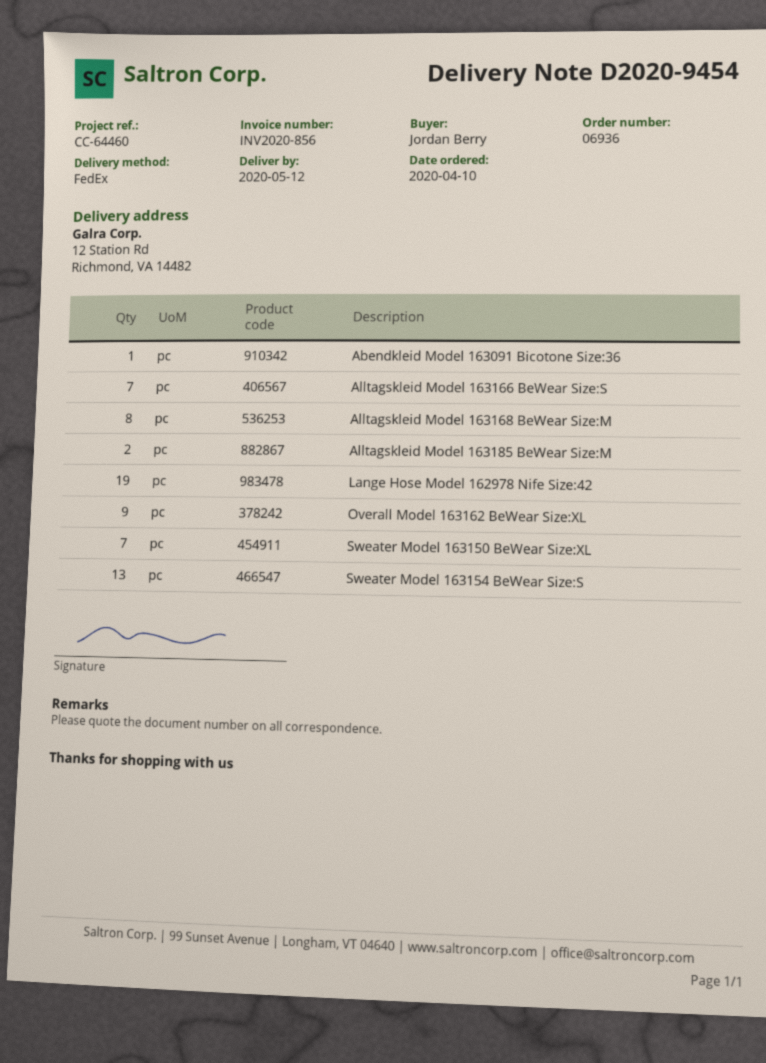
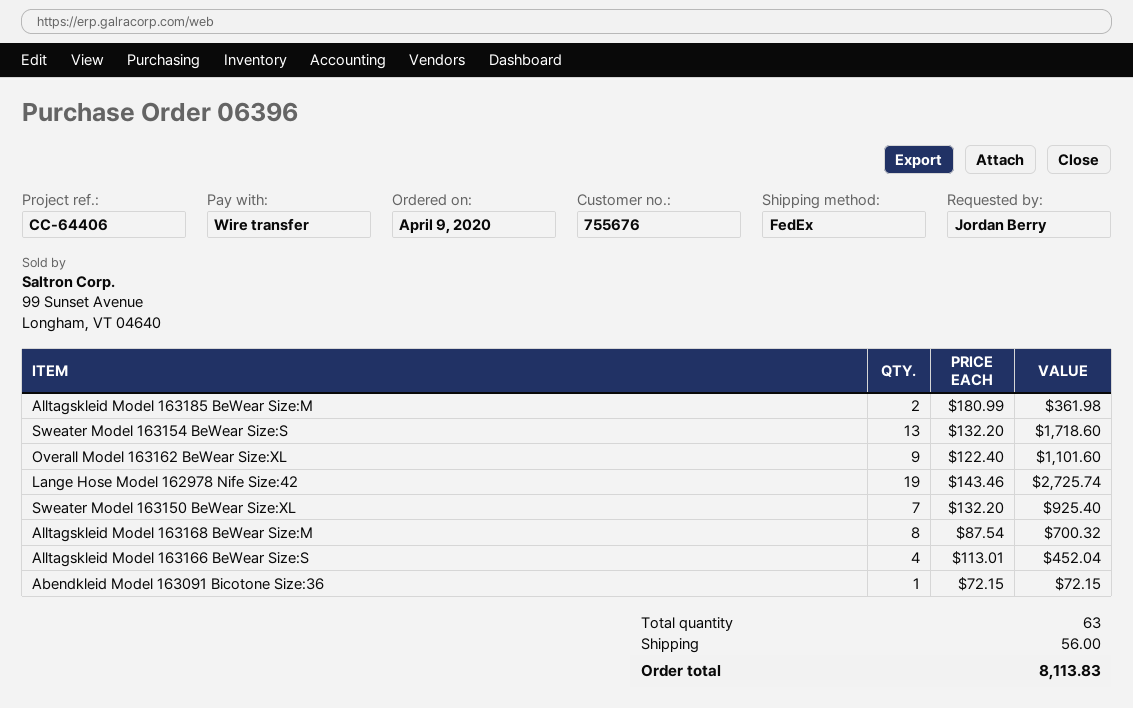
order number: 06936 -> 06396
order date: 2020-04-10 -> 2020-04-09
reference: CC-64460 -> CC-64406
Alltagskleid Model 163166 BeWear Size:S: 7 -> 4

